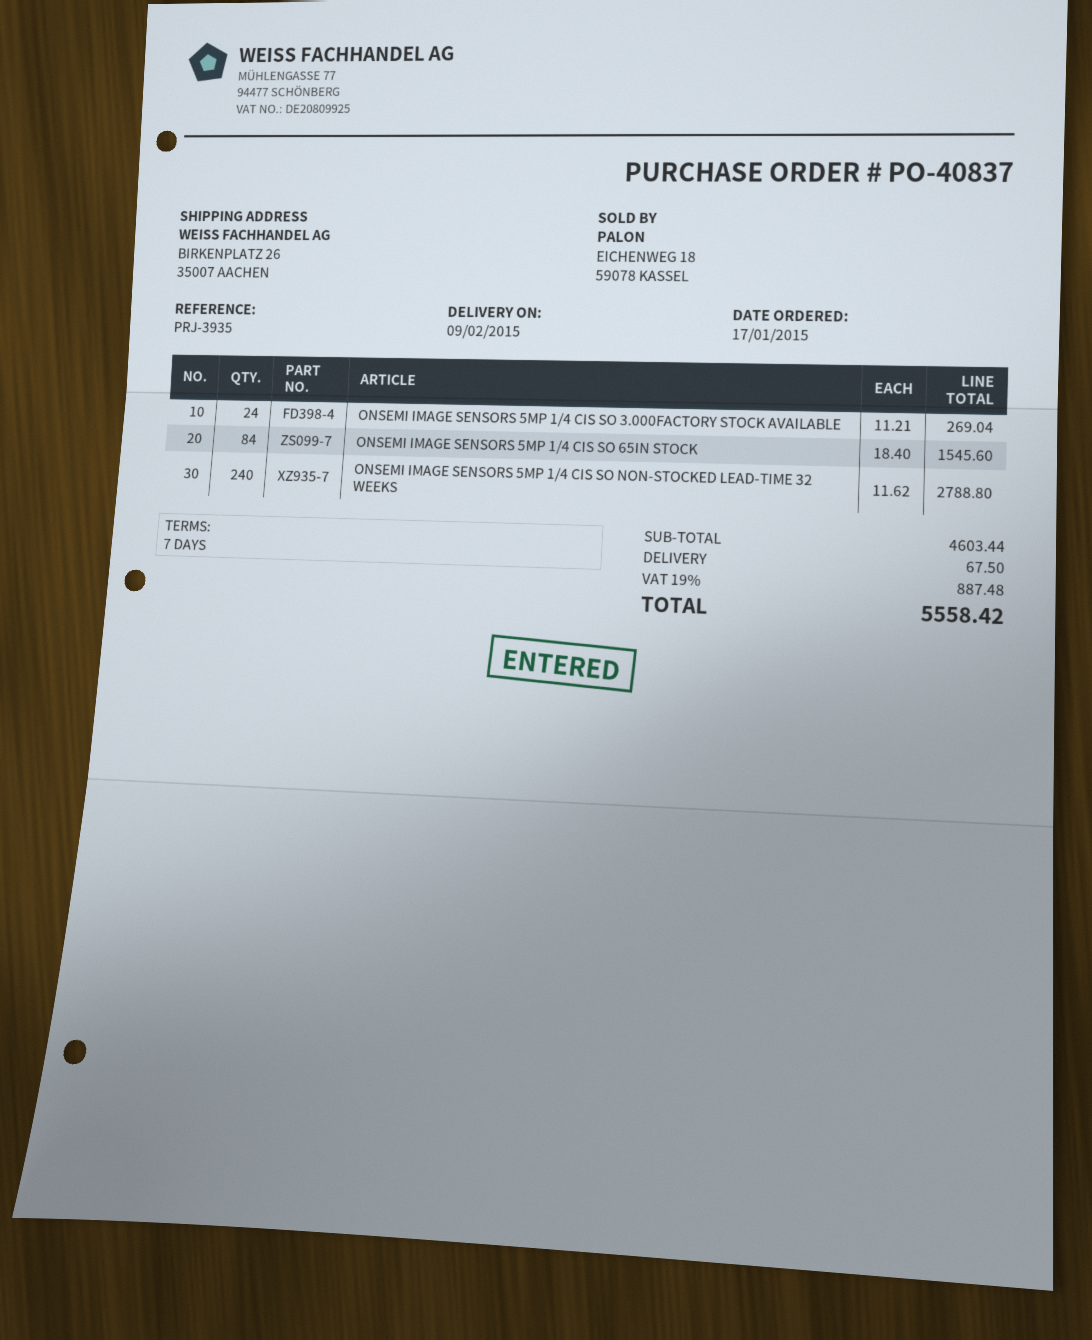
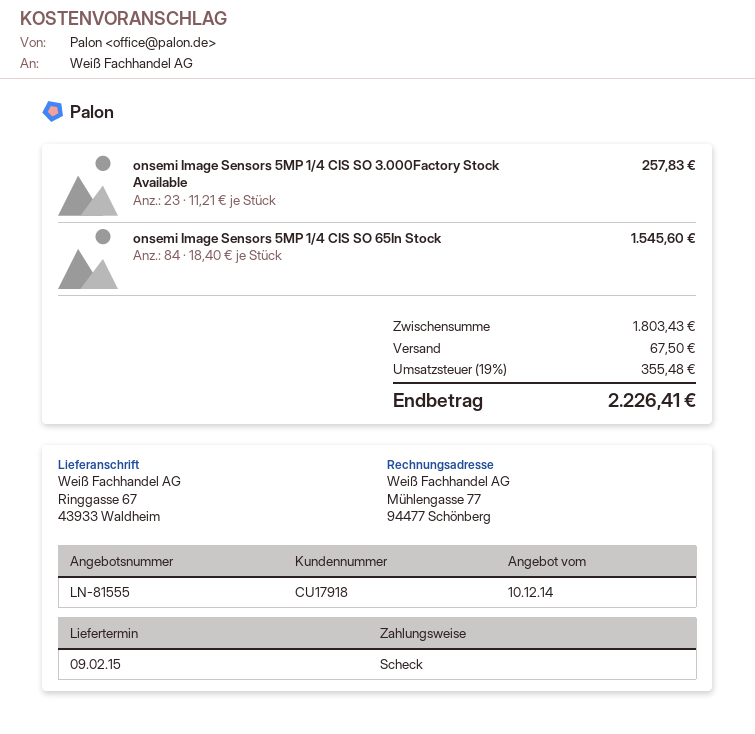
ship to: BIRKENPLATZ 26, 35007 AACHEN -> Ringgasse 67, 43933 Waldheim
ONSEMI IMAGE SENSORS 5MP 1/4 CIS SO 3.000FACTORY STOCK AVAILABLE: 24 x 11.21 = 269.04 -> 23 x 11.21 = 257.83
ONSEMI IMAGE SENSORS 5MP 1/4 CIS SO NON-STOCKED LEAD-TIME 32 WEEKS: 240 x 11.62 = 2788.80 -> none
subtotal: 4603.44 -> 1803.43
tax: 19% = 887.48 -> 19% = 355.48
total: 5558.42 -> 2226.41

